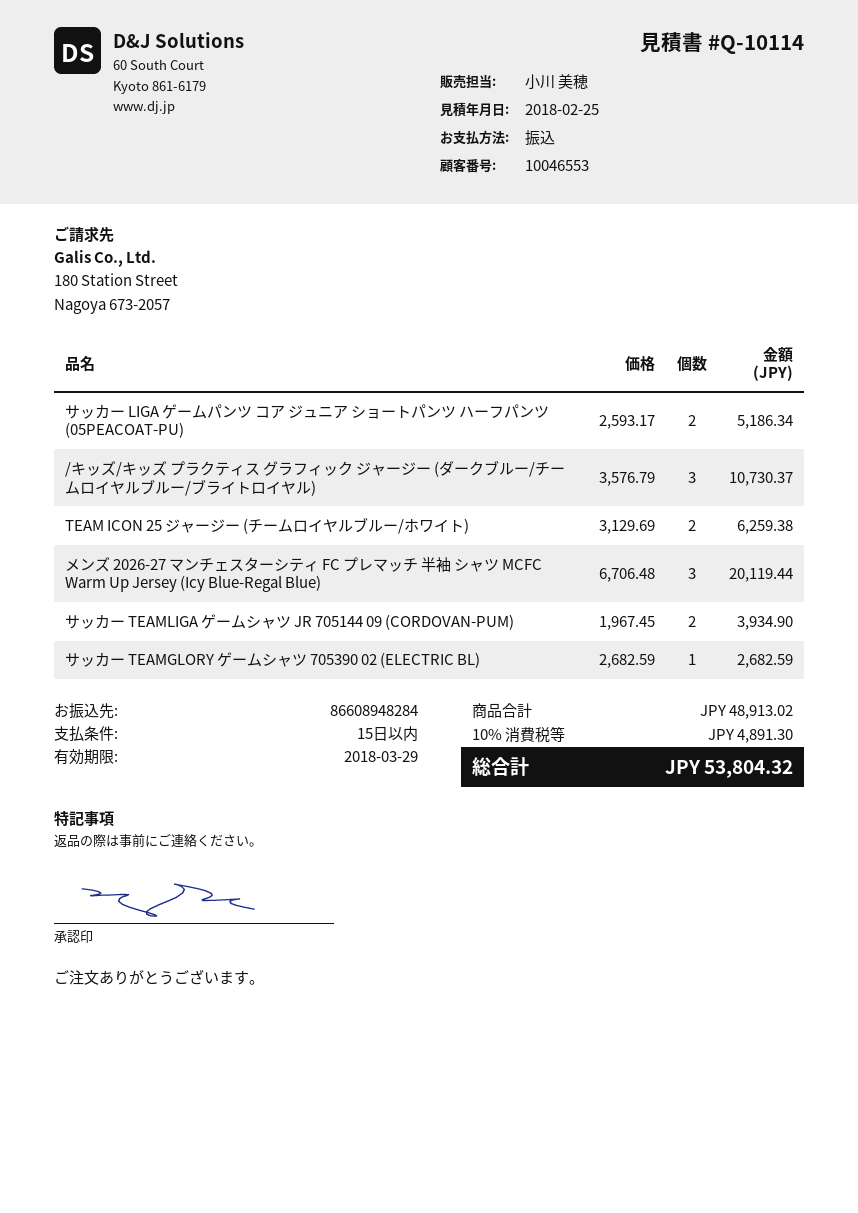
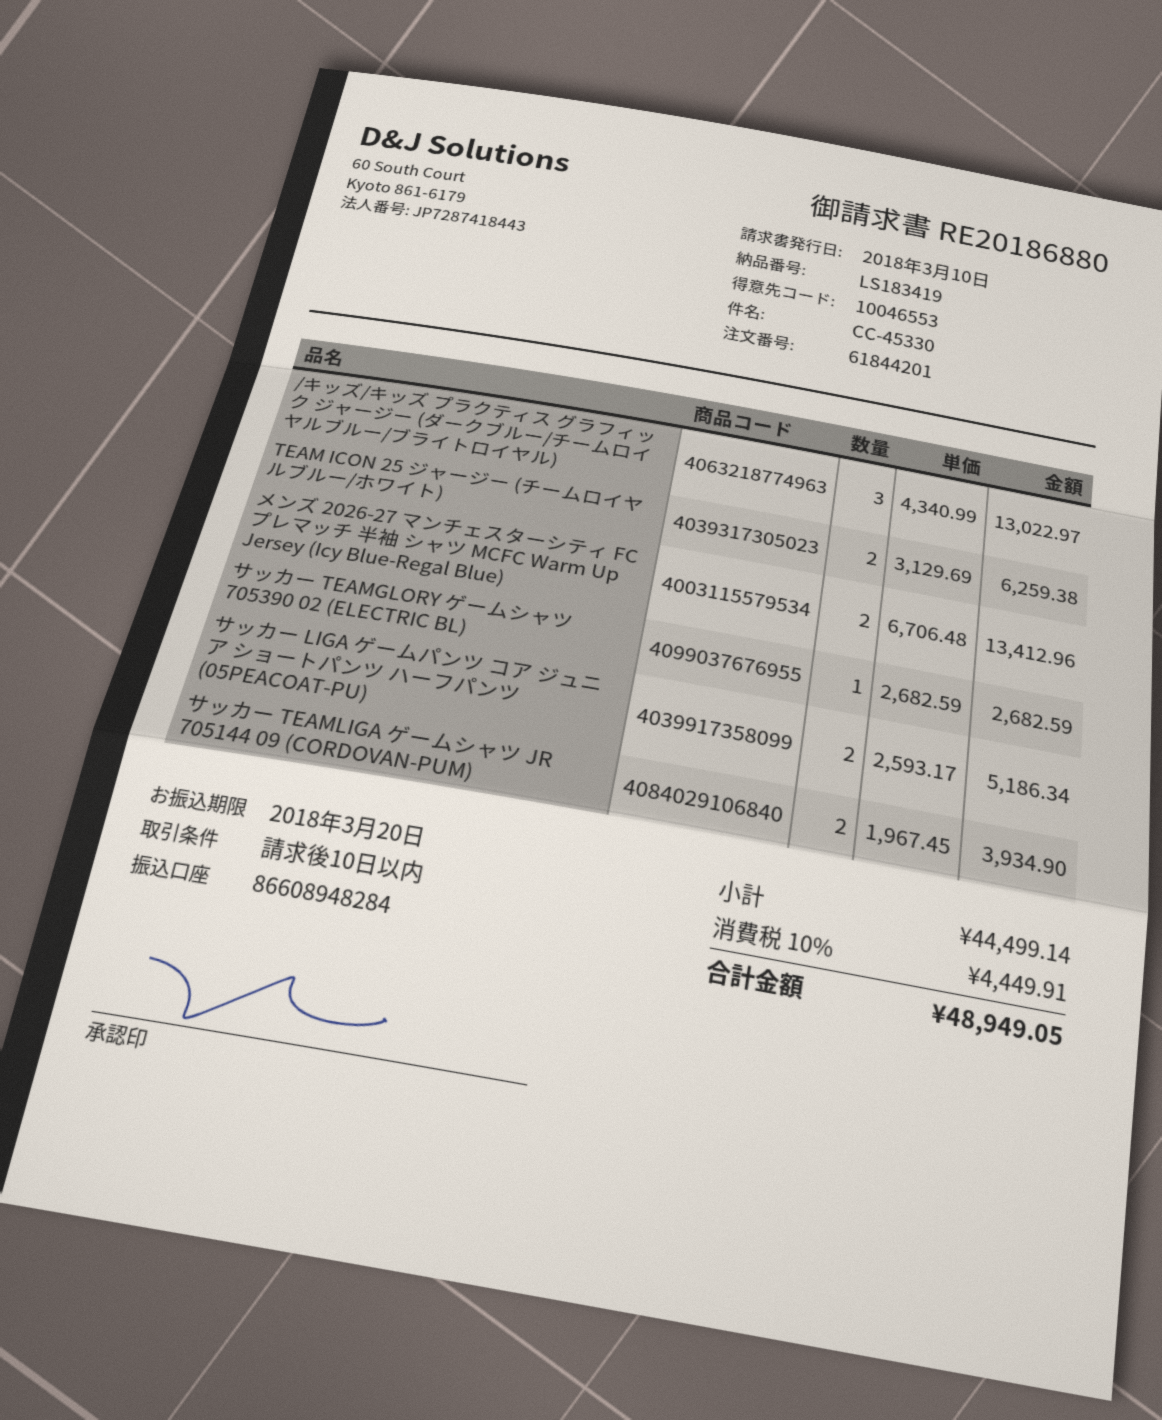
payment terms: 15 days -> 10 days
/キッズ/キッズ プラクティス グラフィック ジャージー (ダークブルー/チームロイヤルブルー/ブライトロイヤル): 3 x 3576.79 = 10730.37 -> 3 x 4340.99 = 13022.97
メンズ 2026-27 マンチェスターシティ FC プレマッチ 半袖 シャツ MCFC Warm Up Jersey (Icy Blue-Regal Blue): 3 x 6706.48 = 20119.44 -> 2 x 6706.48 = 13412.96
subtotal: 48913.02 -> 44499.14
tax: 10% = 4891.30 -> 10% = 4449.91
total: 53804.32 -> 48949.05

